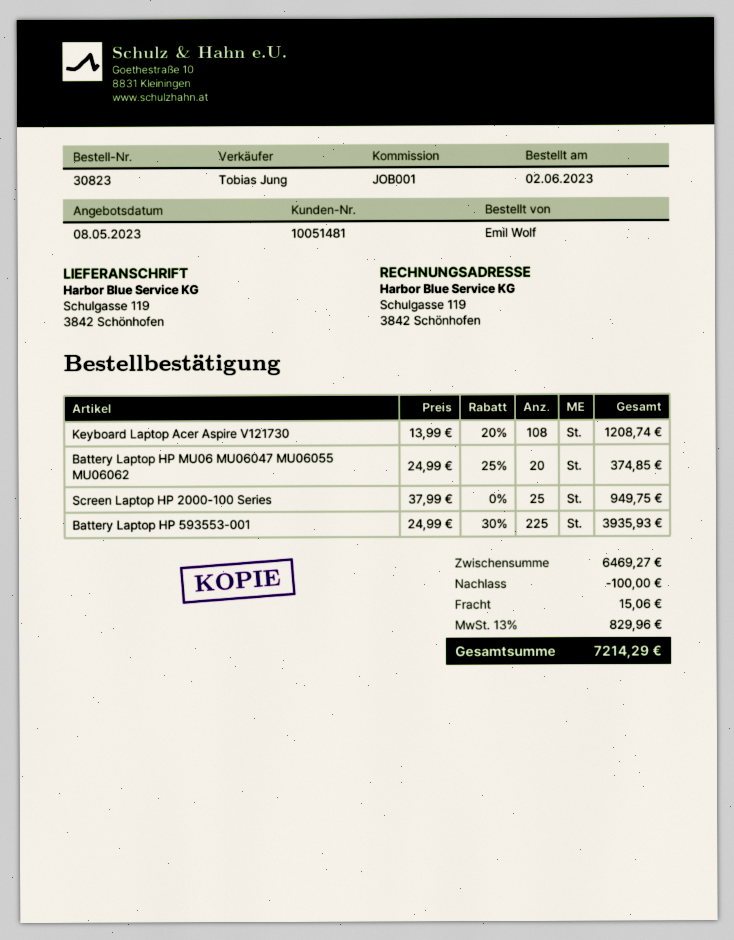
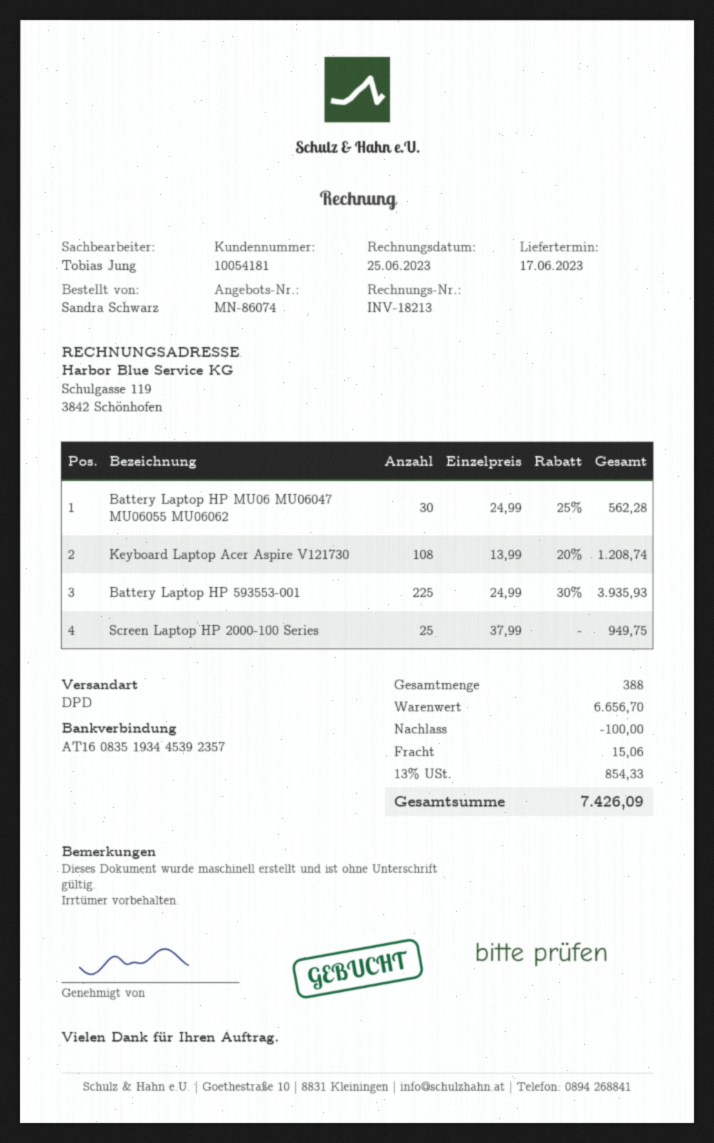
customer number: 10051481 -> 10054181
ordered by: Emil Wolf -> Sandra Schwarz
Battery Laptop HP MU06 MU06047 MU06055 MU06062: 20 x 24.99 - 25% = 374.85 -> 30 x 24.99 - 25% = 562.28
subtotal: 6469.27 -> 6656.70
tax: 13% = 829.96 -> 13% = 854.33
total: 7214.29 -> 7426.09

